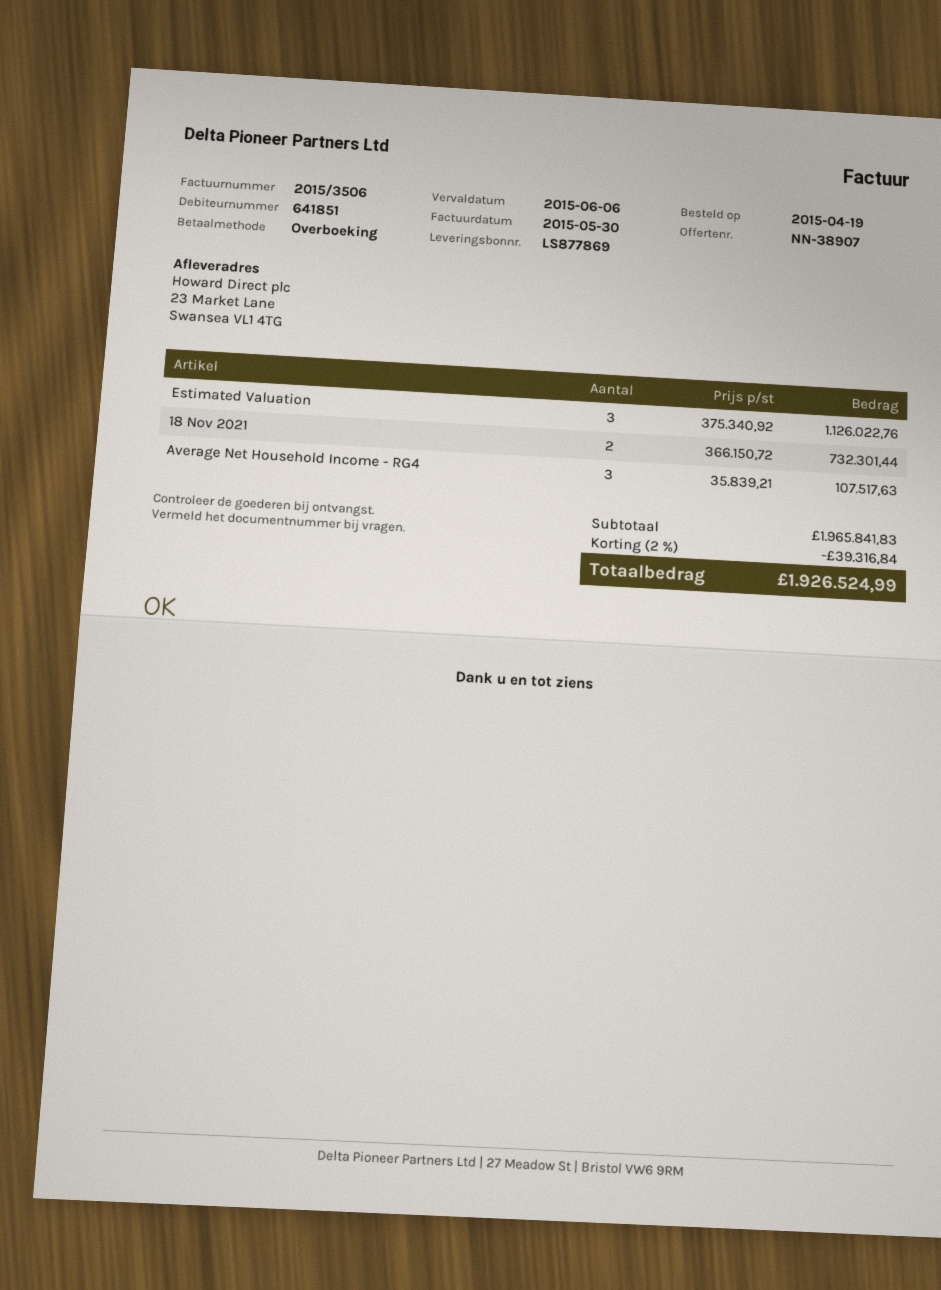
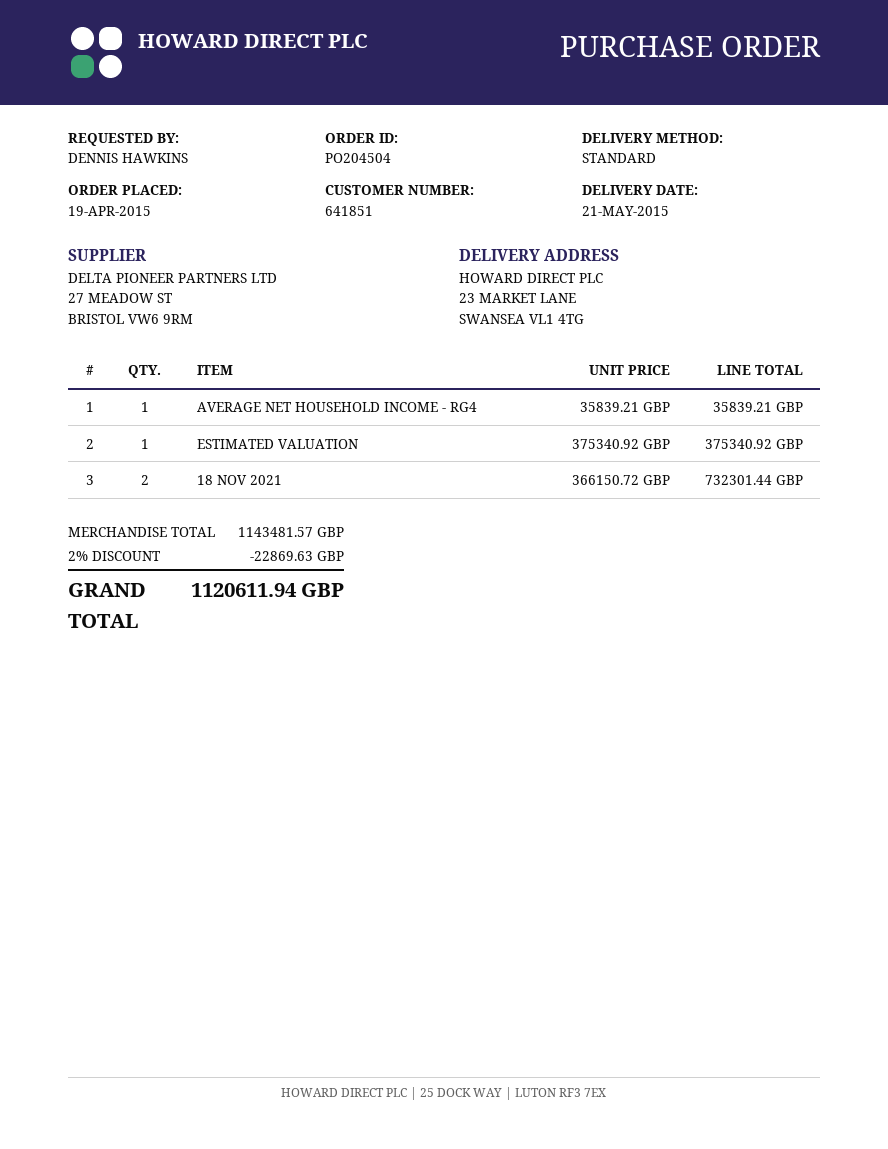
Estimated Valuation: 3 x 375340.92 = 1126022.76 -> 1 x 375340.92 = 375340.92
Average Net Household Income - RG4: 3 x 35839.21 = 107517.63 -> 1 x 35839.21 = 35839.21
subtotal: 1965841.83 -> 1143481.57
discount: 2% = 39316.84 -> 2% = 22869.63
total: 1926524.99 -> 1120611.94

